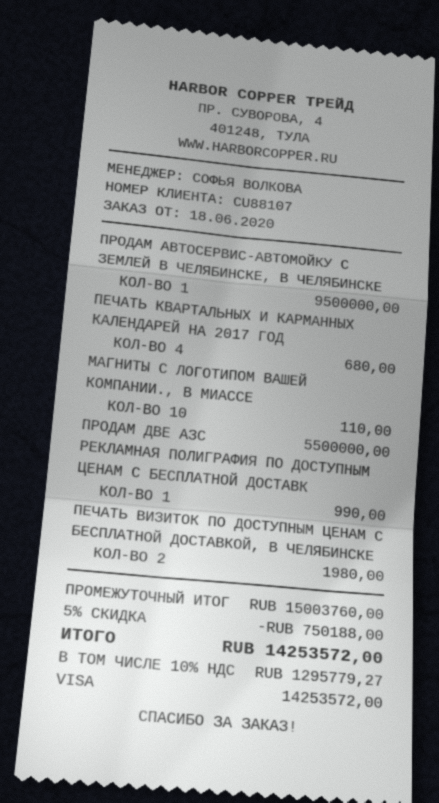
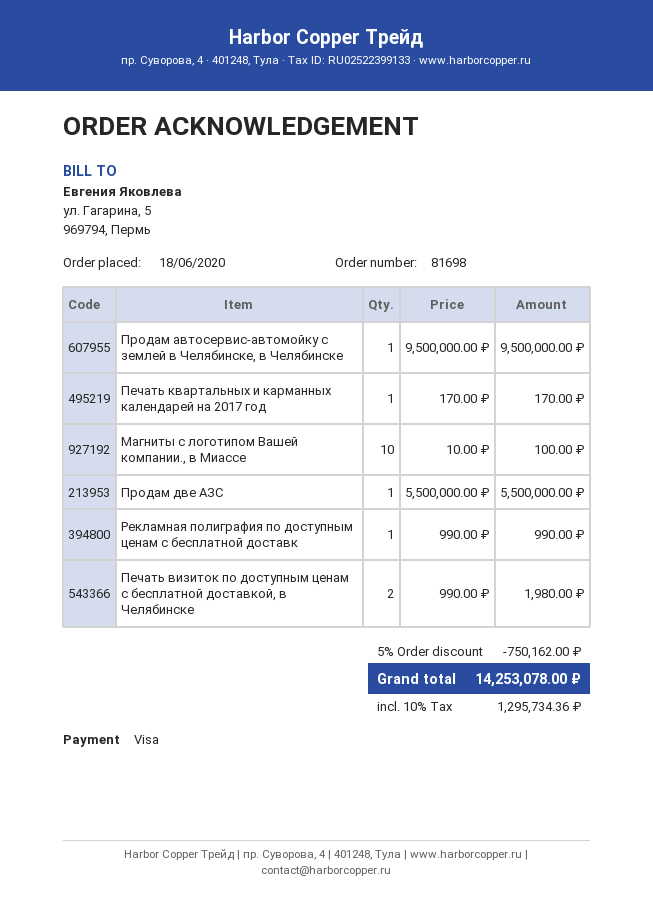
ПЕЧАТЬ КВАРТАЛЬНЫХ И КАРМАННЫХ КАЛЕНДАРЕЙ НА 2017 ГОД: 4 for 680.00 -> 1 for 170.00
МАГНИТЫ С ЛОГОТИПОМ ВАШЕЙ КОМПАНИИ., В МИАССЕ: 10 for 110.00 -> 10 for 100.00
discount: 5% = 750188.00 -> 5% = 750162.00
tax: 10% = 1295779.27 -> 10% = 1295734.36
total: 14253572.00 -> 14253078.00

